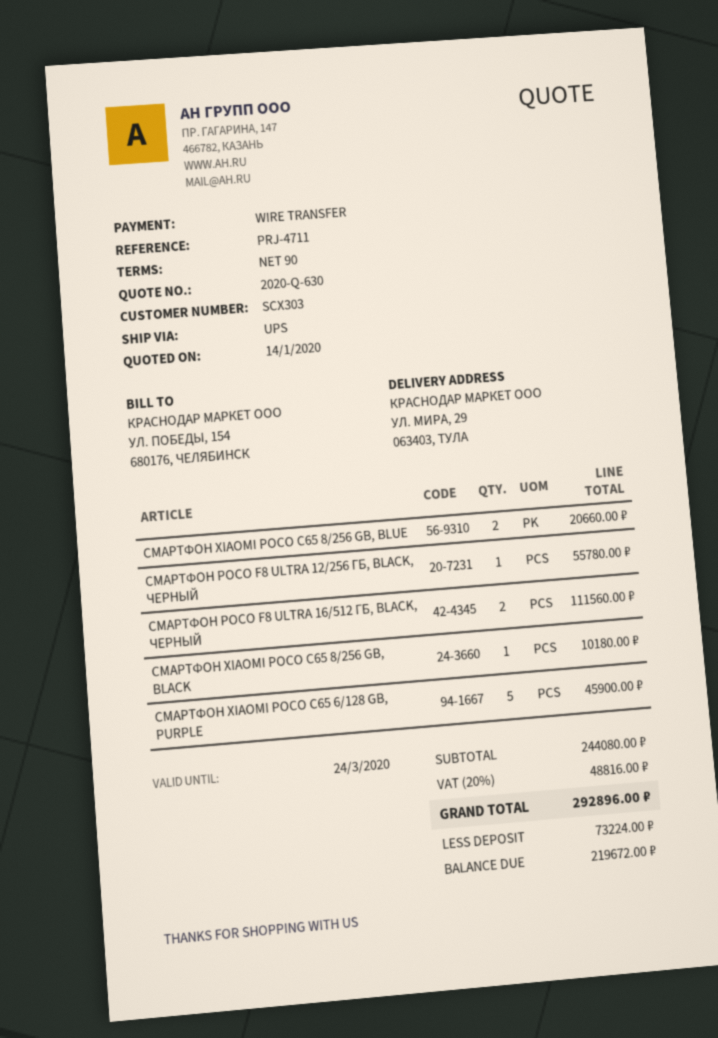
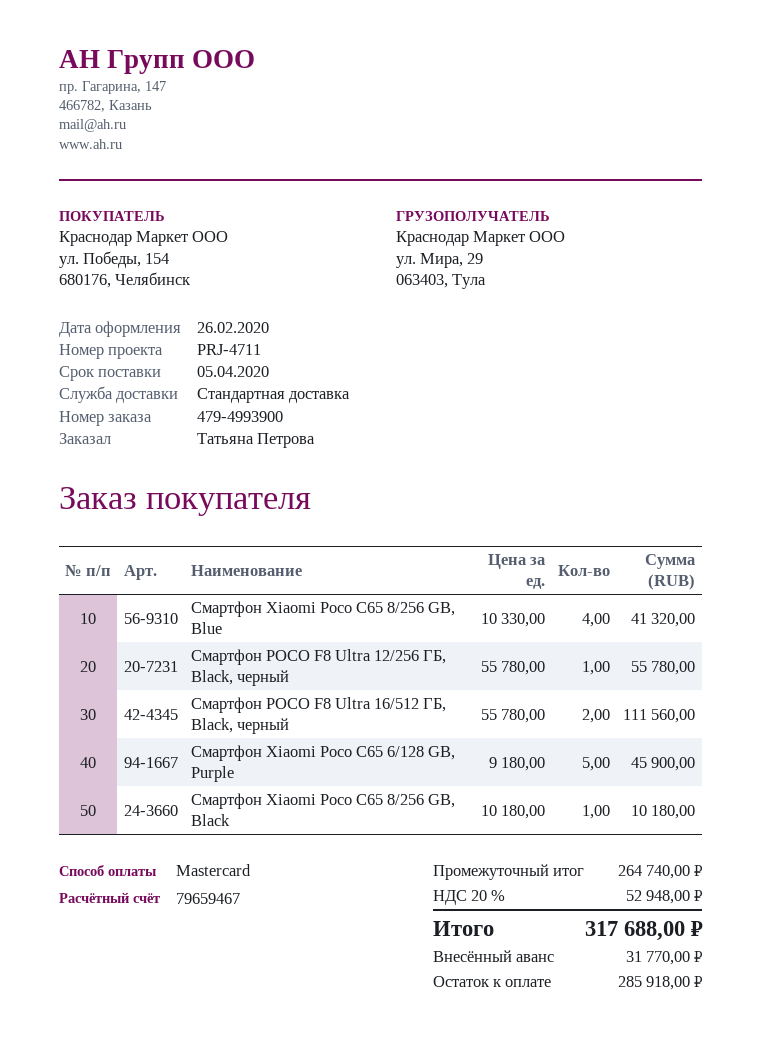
payment method: bank transfer -> Mastercard
shipping method: UPS -> standard
СМАРТФОН XIAOMI POCO C65 8/256 GB, BLUE: 2 for 20660.00 -> 4 for 41320.00
subtotal: 244080.00 -> 264740.00
tax: 20% = 48816.00 -> 20% = 52948.00
total: 292896.00 -> 317688.00
deposit: 73224.00 -> 31770.00
balance: 219672.00 -> 285918.00

